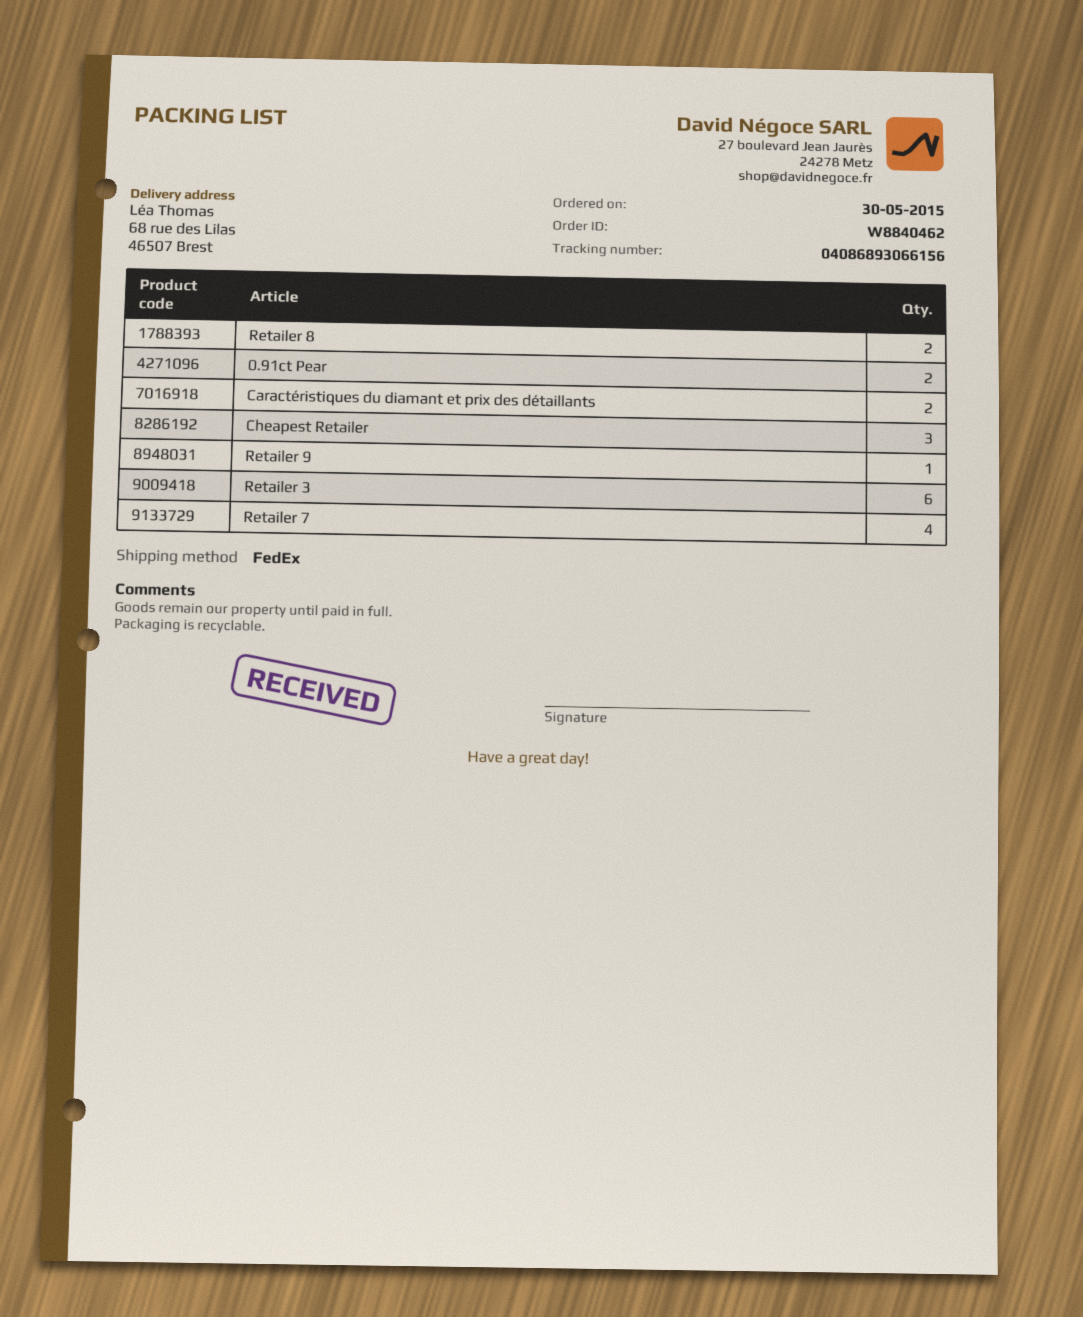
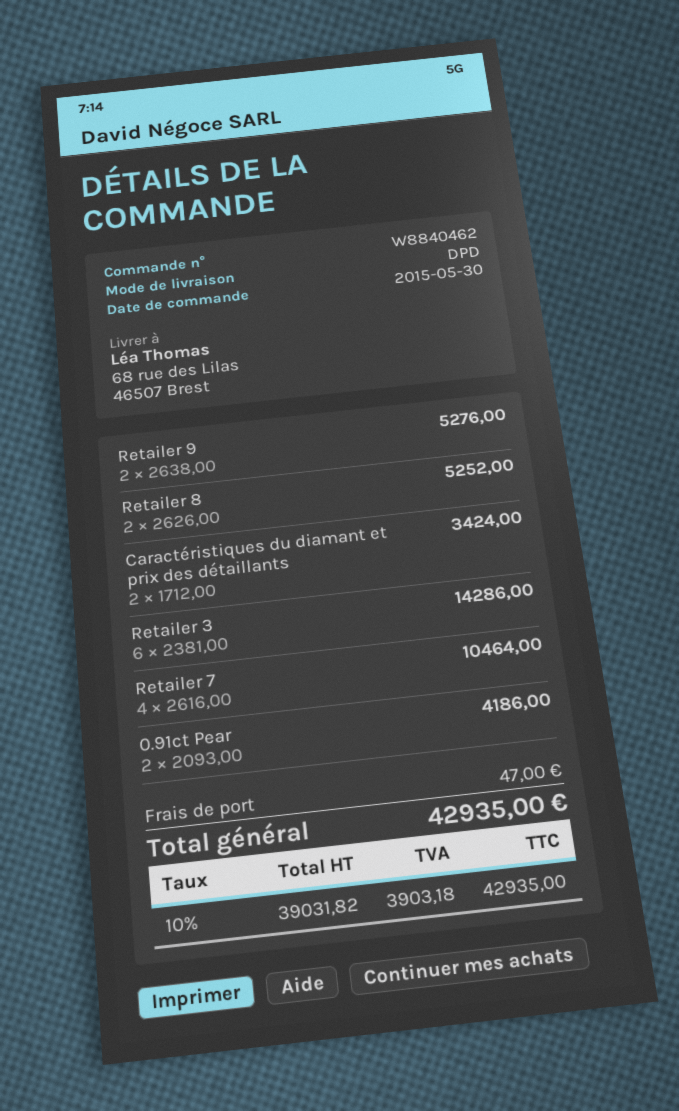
shipping method: FedEx -> DPD
Cheapest Retailer: 3 -> none
Retailer 9: 1 -> 2

